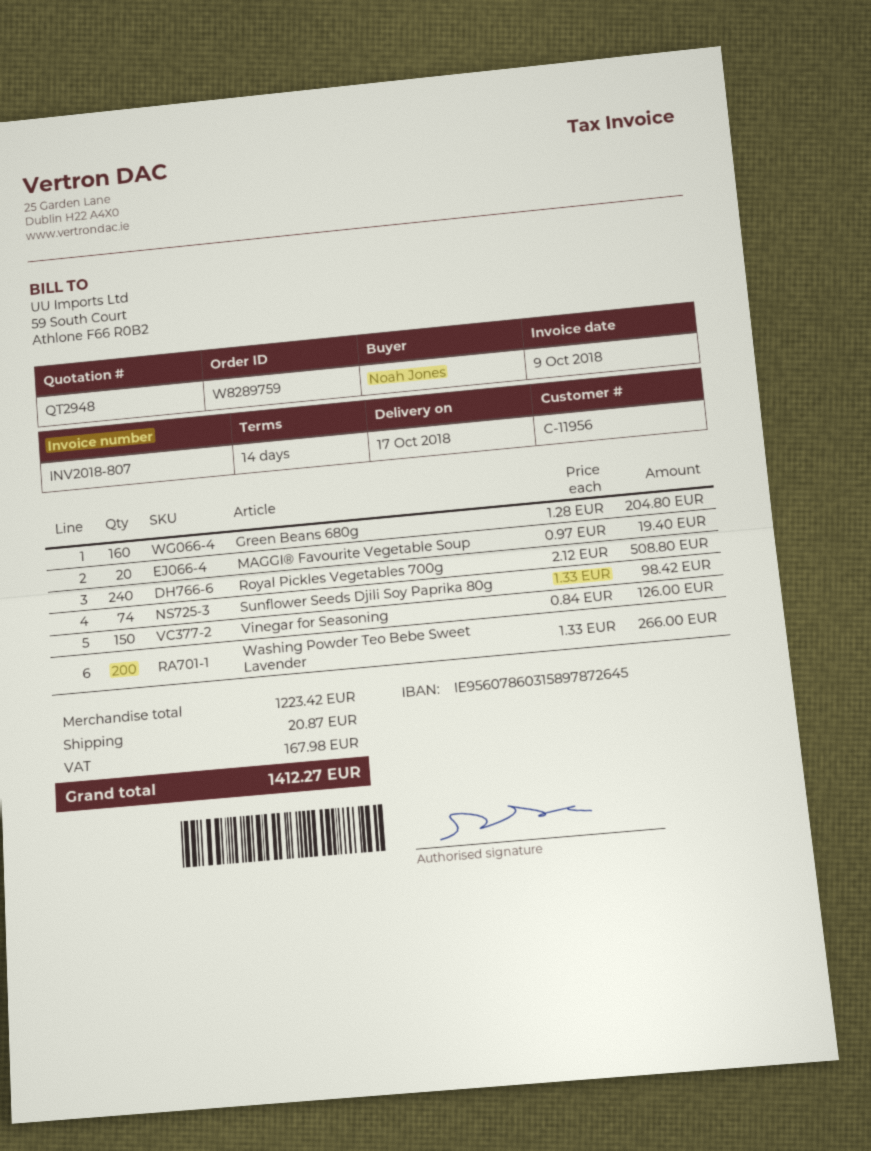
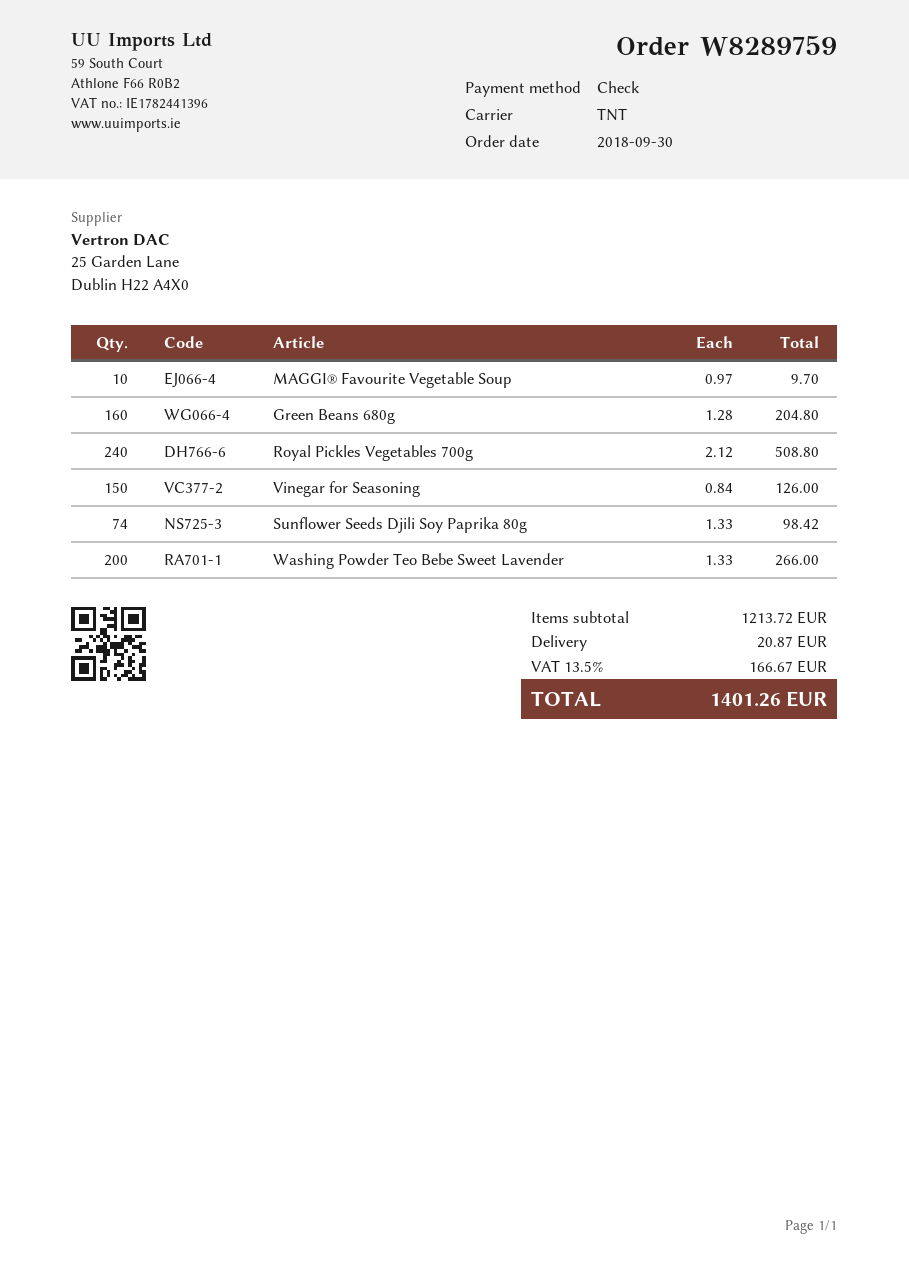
MAGGI® Favourite Vegetable Soup: 20 x 0.97 = 19.40 -> 10 x 0.97 = 9.70
subtotal: 1223.42 -> 1213.72
tax: 167.98 -> 166.67
total: 1412.27 -> 1401.26

